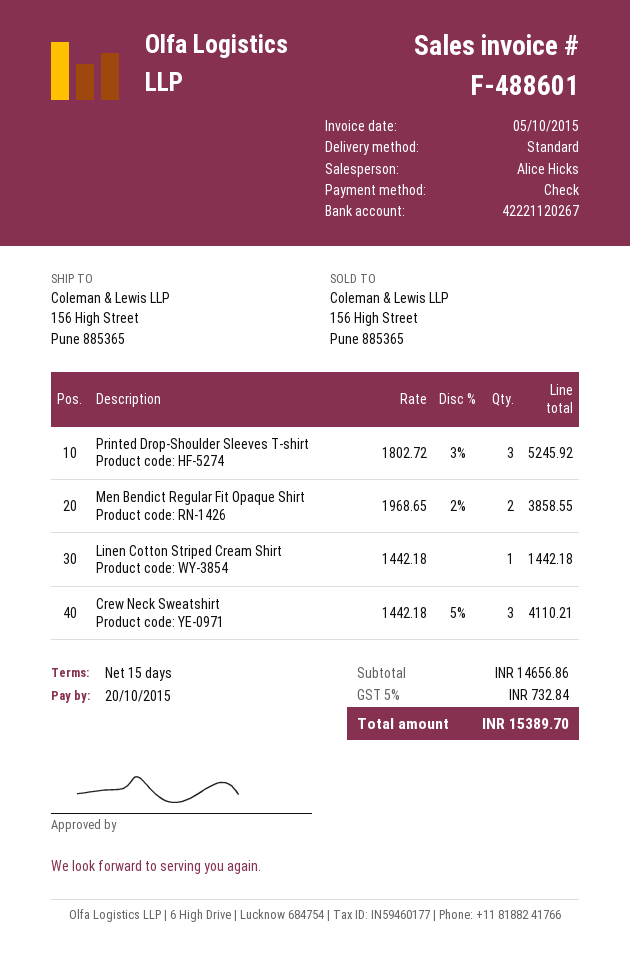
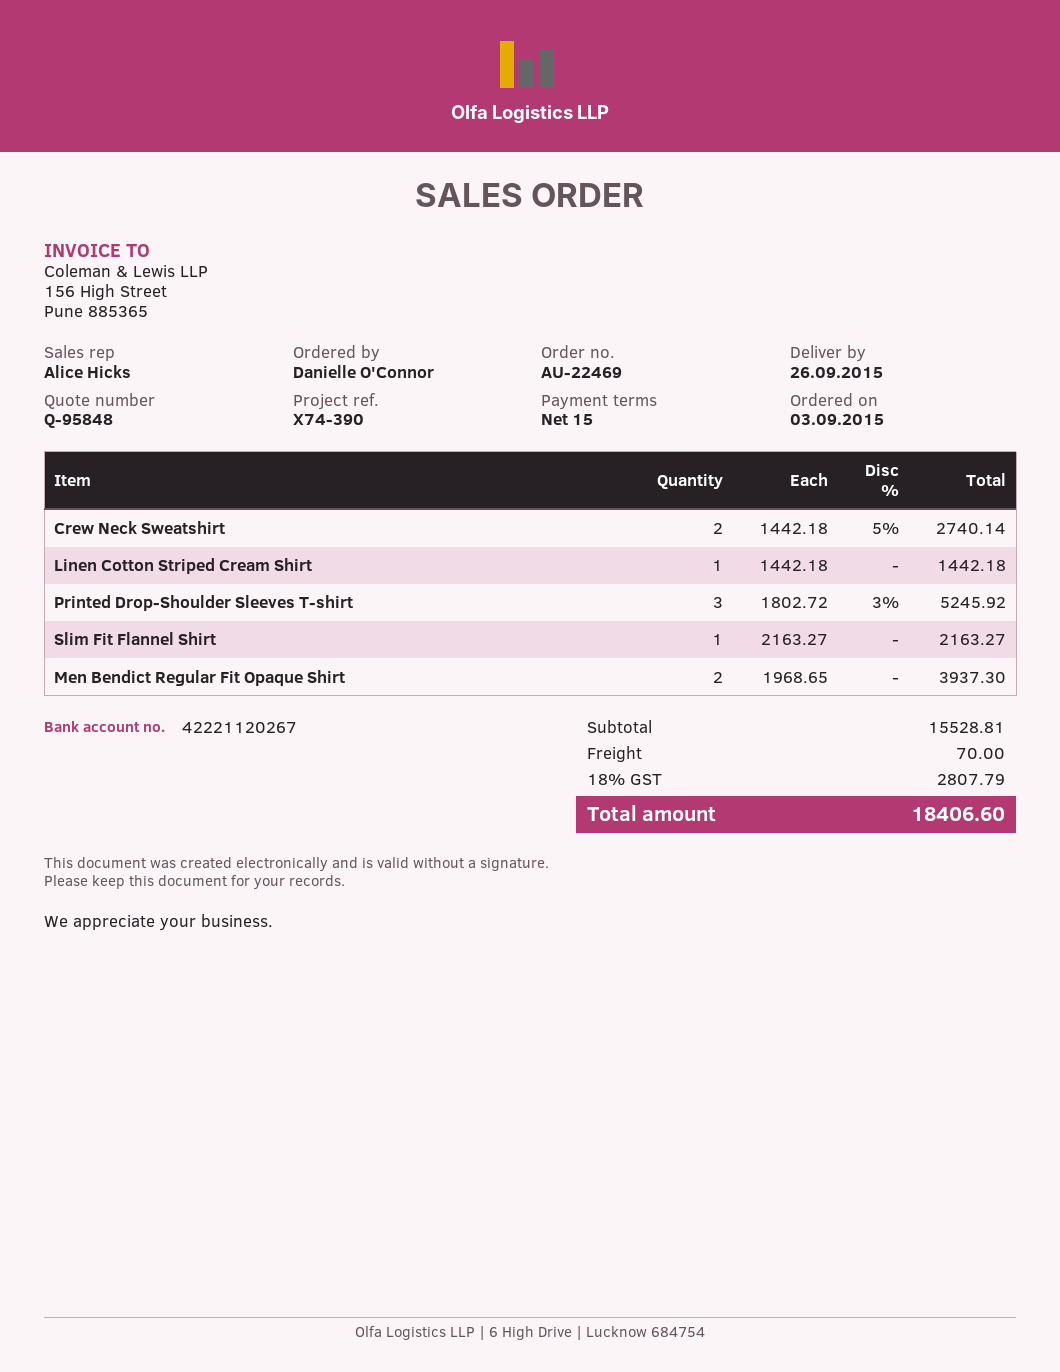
Men Bendict Regular Fit Opaque Shirt: 2 x 1968.65 - 2% = 3858.55 -> 2 x 1968.65 = 3937.30
Crew Neck Sweatshirt: 3 x 1442.18 - 5% = 4110.21 -> 2 x 1442.18 - 5% = 2740.14
Slim Fit Flannel Shirt: none -> 1 x 2163.27 = 2163.27
subtotal: 14656.86 -> 15528.81
shipping: none -> 70.00
tax: 5% = 732.84 -> 18% = 2807.79
total: 15389.70 -> 18406.60

